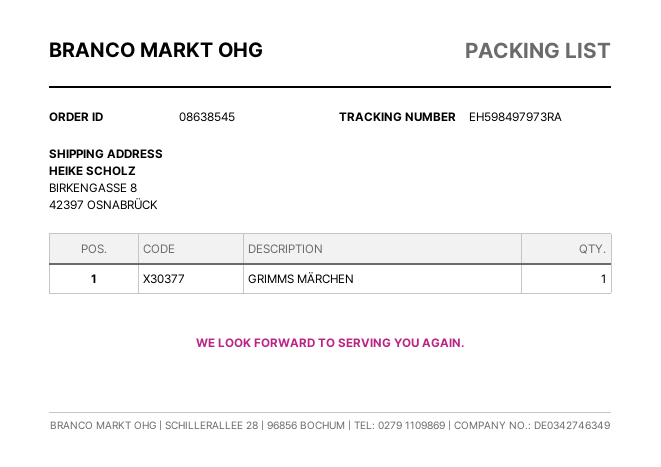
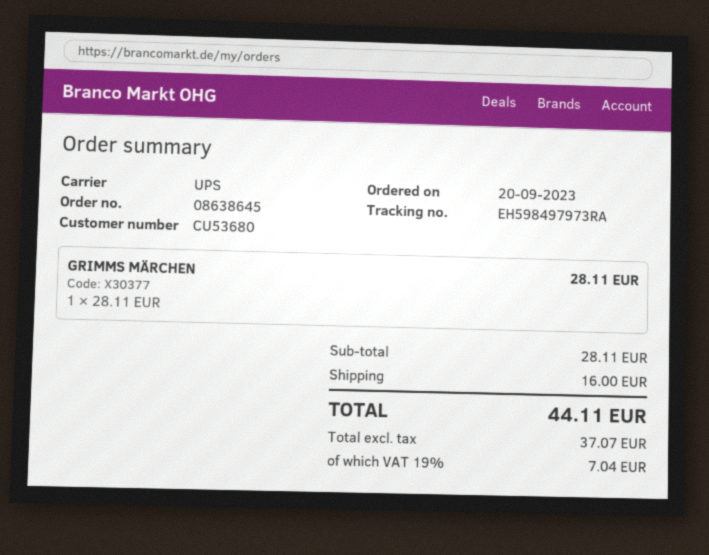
order number: 08638545 -> 08638645

